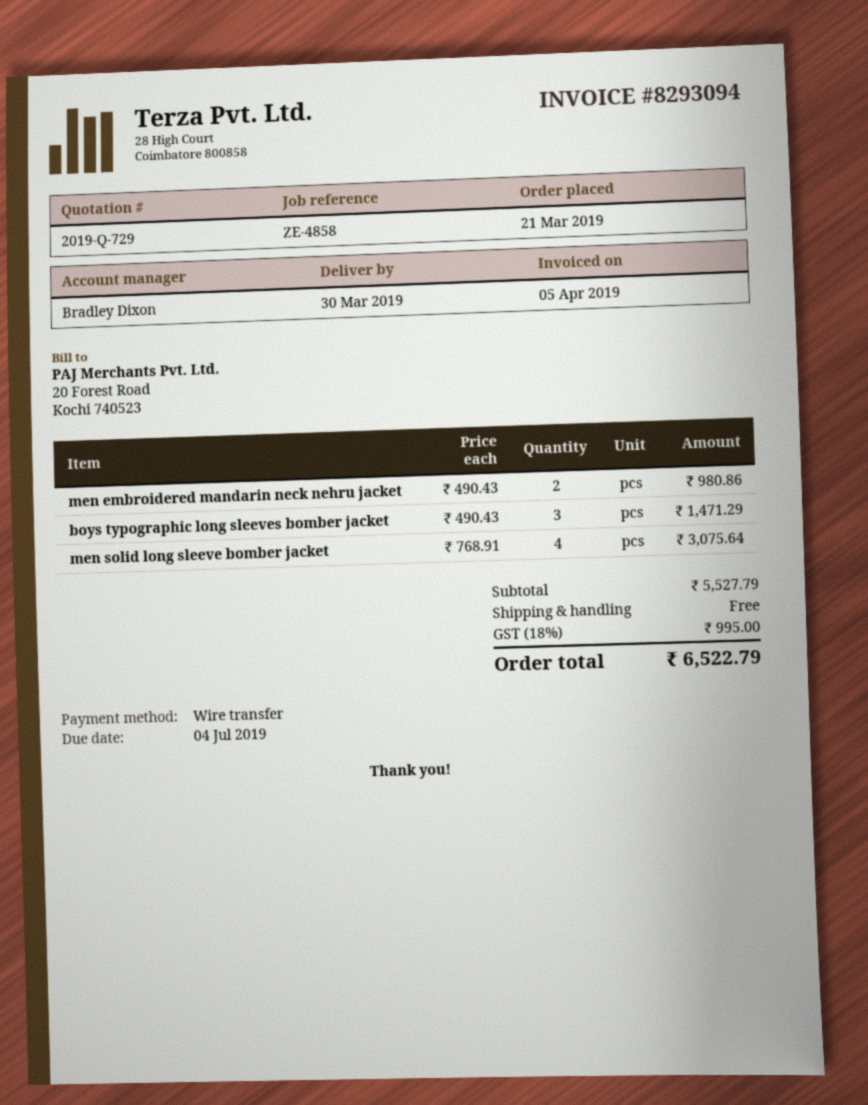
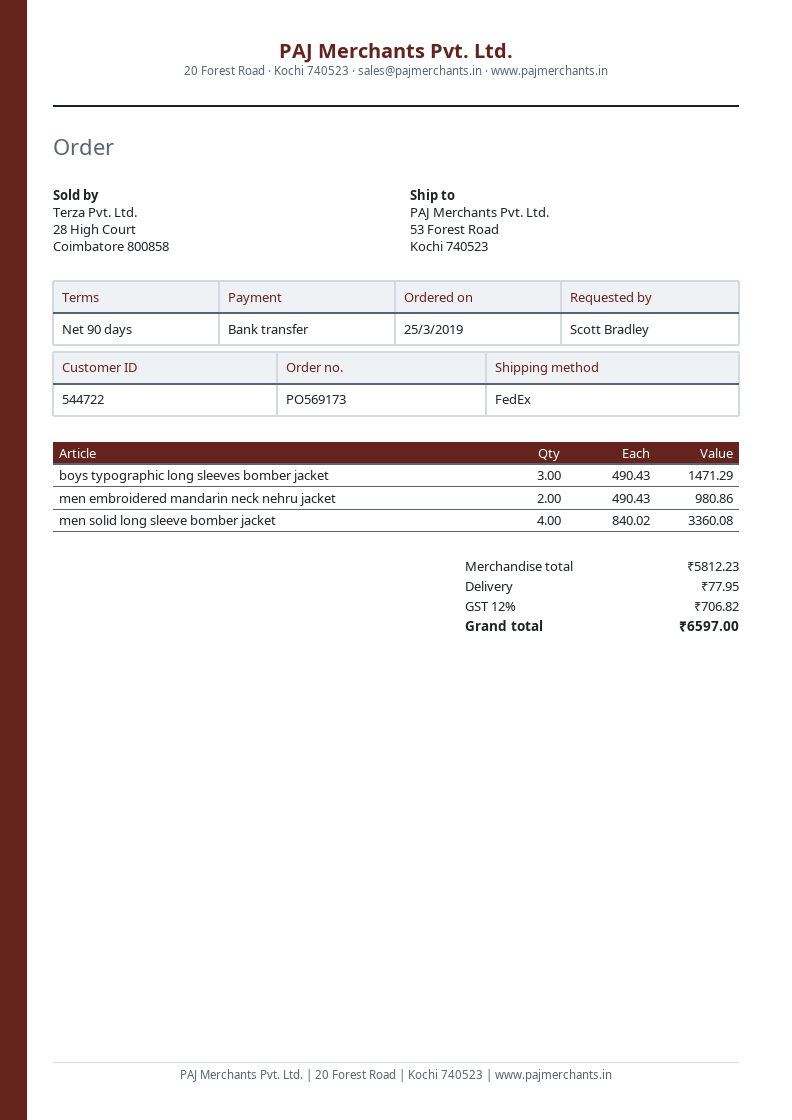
order date: 2019-03-21 -> 2019-03-25
men solid long sleeve bomber jacket: 4 x 768.91 = 3075.64 -> 4 x 840.02 = 3360.08
subtotal: 5527.79 -> 5812.23
shipping: 0.00 -> 77.95
tax: 18% = 995.00 -> 12% = 706.82
total: 6522.79 -> 6597.00

